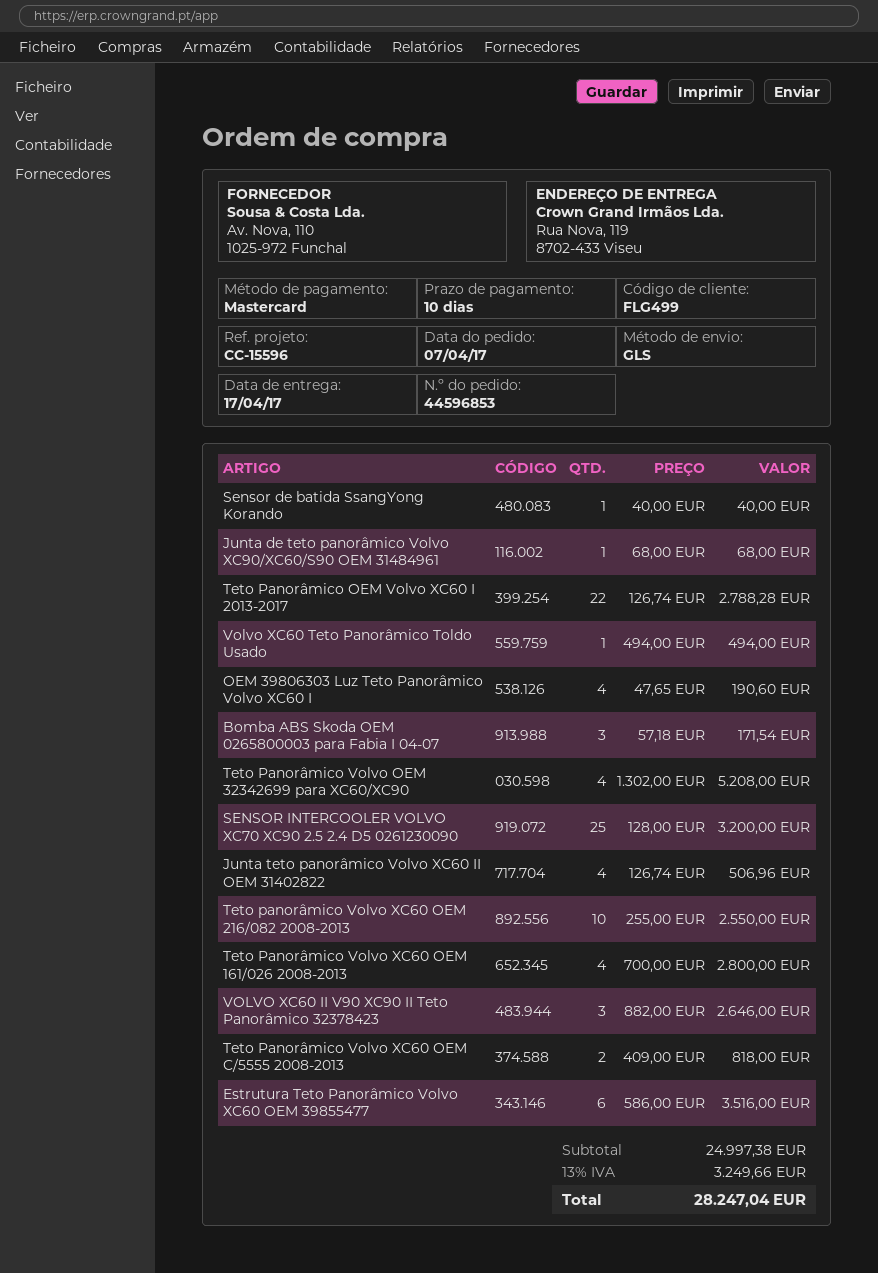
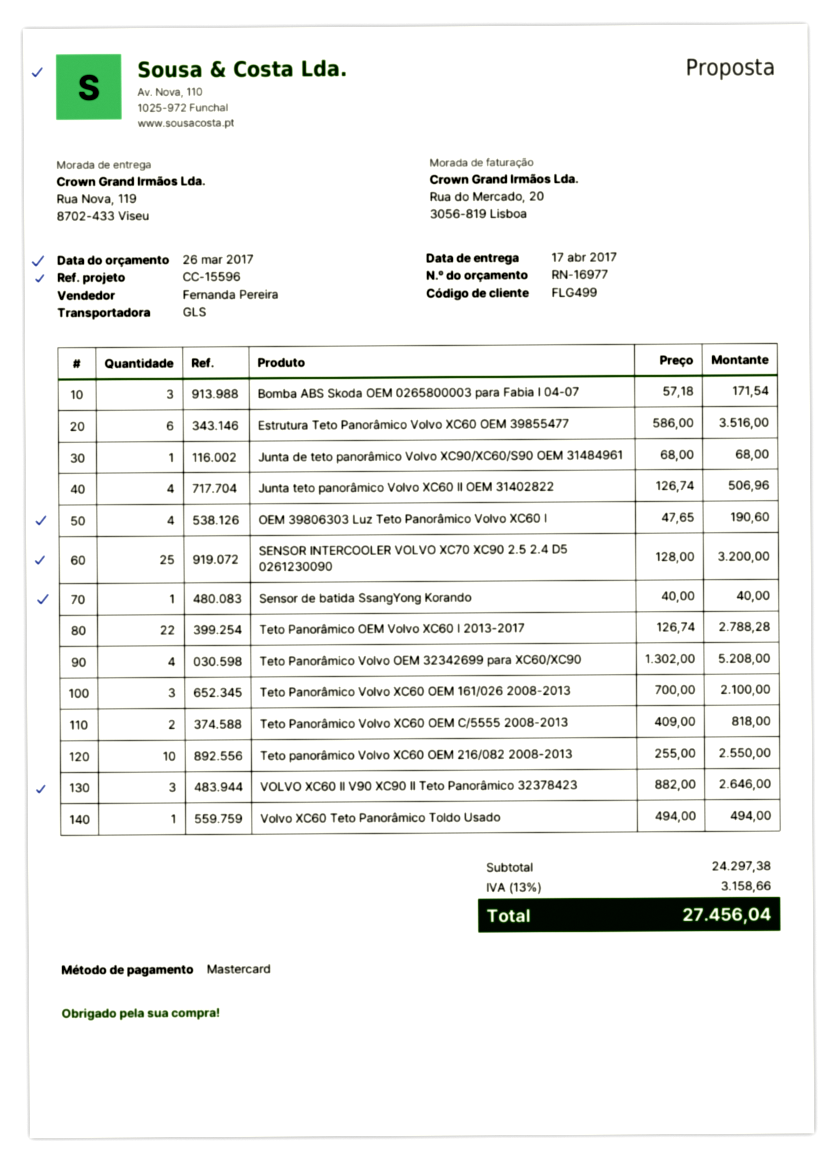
Teto Panorâmico Volvo XC60 OEM 161/026 2008-2013: 4 x 700.00 = 2800.00 -> 3 x 700.00 = 2100.00
subtotal: 24997.38 -> 24297.38
tax: 13% = 3249.66 -> 13% = 3158.66
total: 28247.04 -> 27456.04

